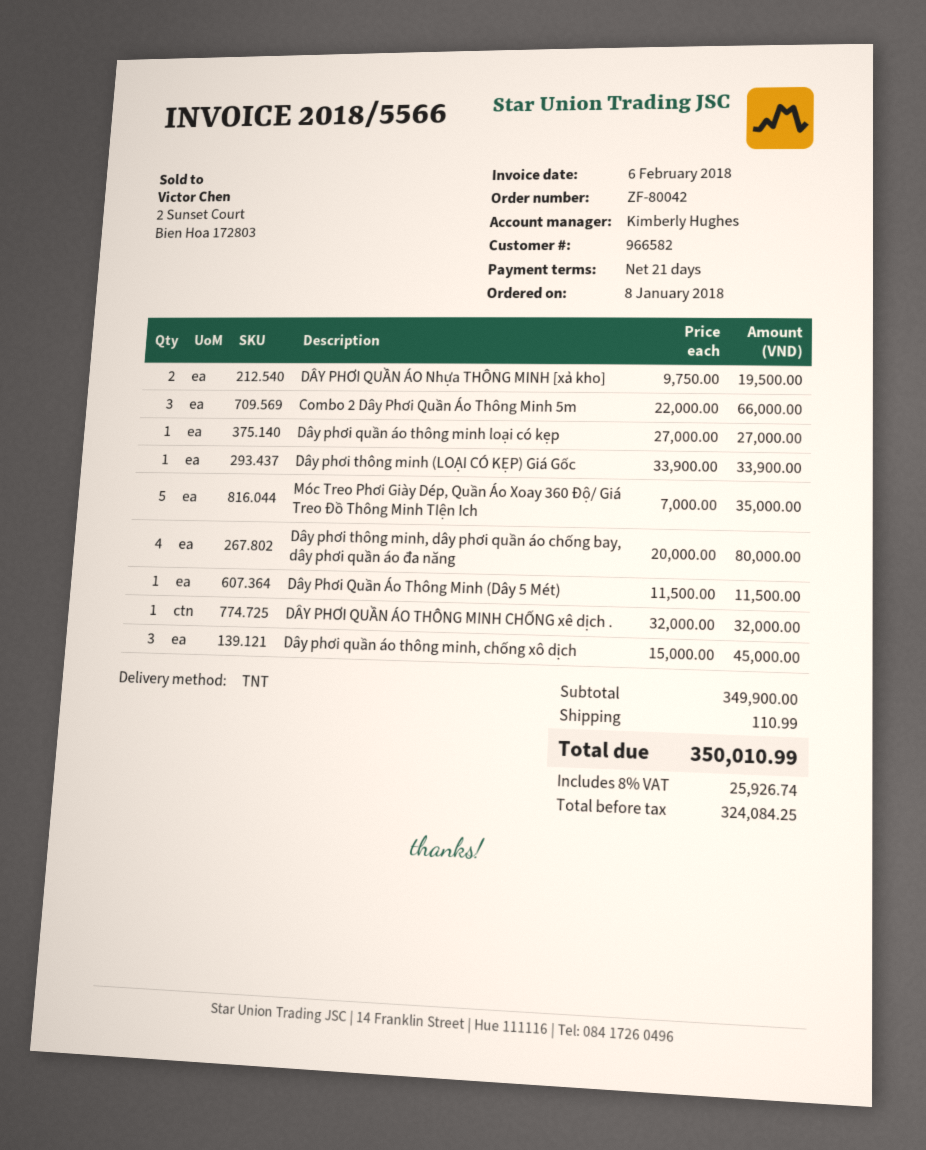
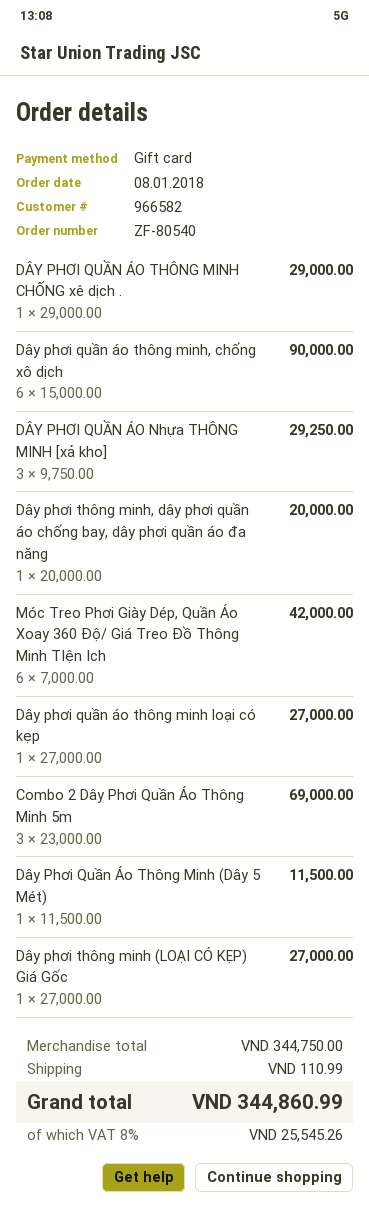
order number: ZF-80042 -> ZF-80540
DÂY PHƠI QUẦN ÁO Nhựa THÔNG MINH [xả kho]: 2 x 9750.00 = 19500.00 -> 3 x 9750.00 = 29250.00
Combo 2 Dây Phơi Quần Áo Thông Minh 5m: 3 x 22000.00 = 66000.00 -> 3 x 23000.00 = 69000.00
Dây phơi thông minh (LOẠI CÓ KẸP) Giá Gốc: 1 x 33900.00 = 33900.00 -> 1 x 27000.00 = 27000.00
Móc Treo Phơi Giày Dép, Quần Áo Xoay 360 Độ/ Giá Treo Đồ Thông Minh TIện Ich: 5 x 7000.00 = 35000.00 -> 6 x 7000.00 = 42000.00
Dây phơi thông minh, dây phơi quần áo chống bay, dây phơi quần áo đa năng: 4 x 20000.00 = 80000.00 -> 1 x 20000.00 = 20000.00
DÂY PHƠI QUẦN ÁO THÔNG MINH CHỐNG xê dịch .: 1 x 32000.00 = 32000.00 -> 1 x 29000.00 = 29000.00
Dây phơi quần áo thông minh, chống xô dịch: 3 x 15000.00 = 45000.00 -> 6 x 15000.00 = 90000.00
subtotal: 349900.00 -> 344750.00
tax: 8% = 25926.74 -> 8% = 25545.26
total: 350010.99 -> 344860.99

